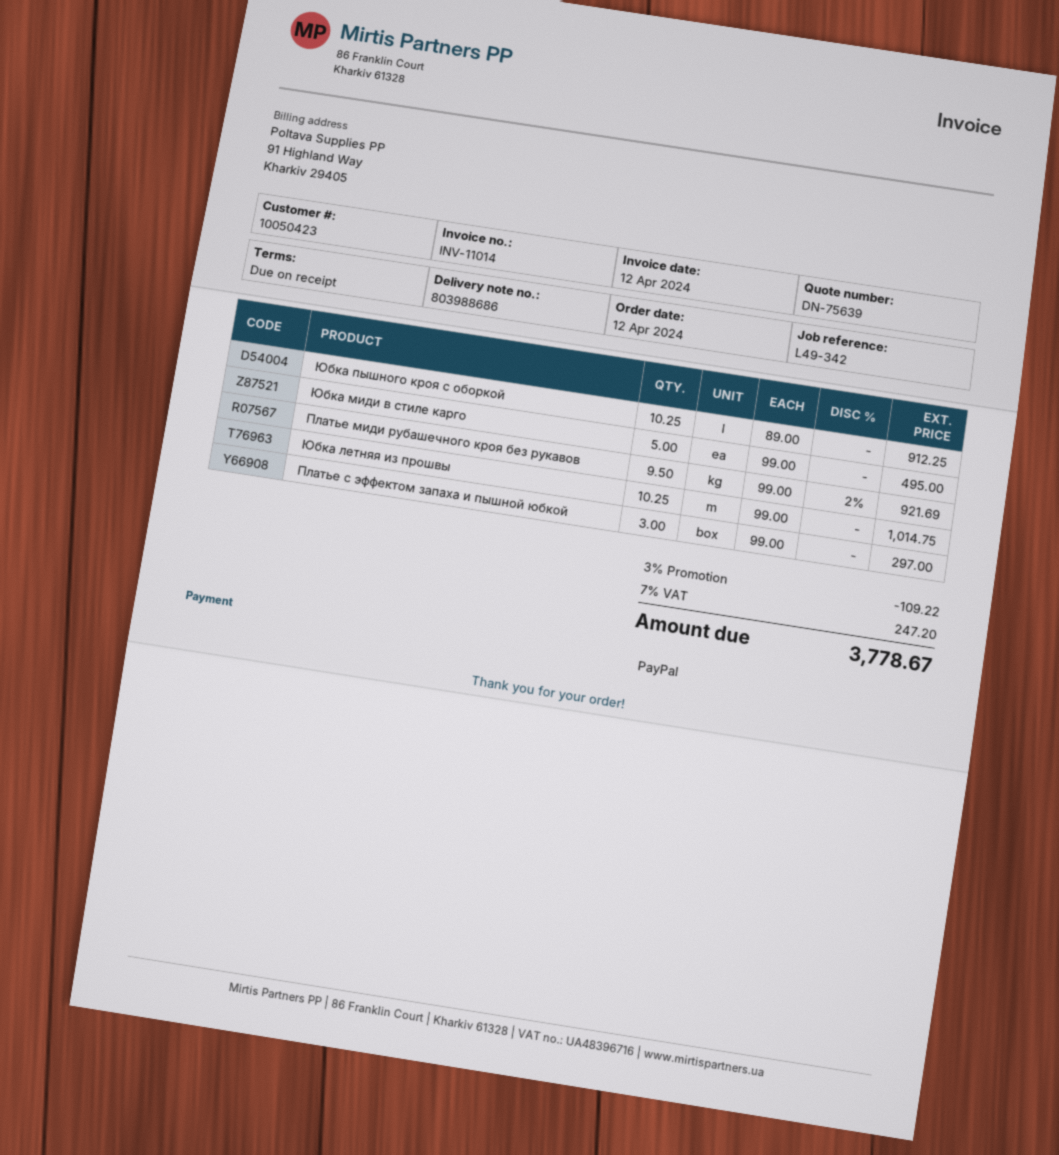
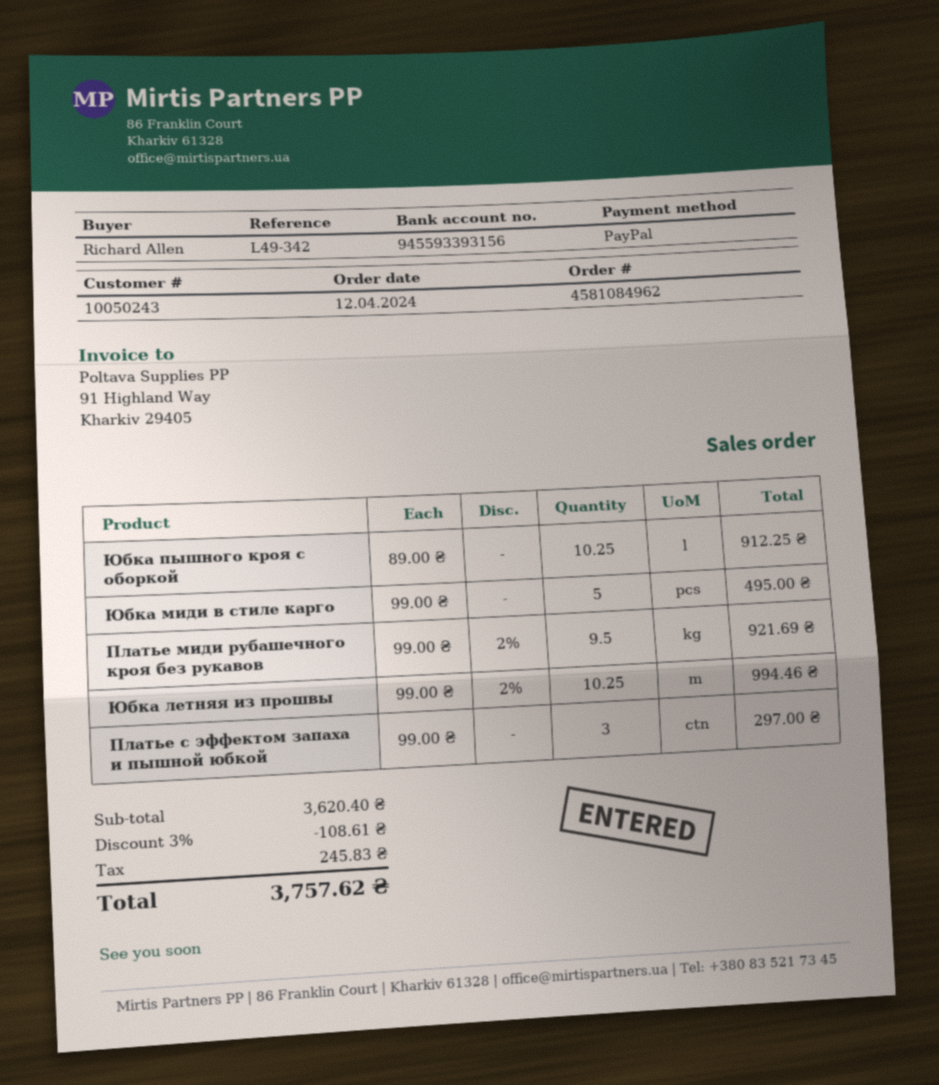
customer number: 10050423 -> 10050243
Юбка летняя из прошвы: 10.25 x 99.00 = 1014.75 -> 10.25 x 99.00 - 2% = 994.46
discount: 3% = 109.22 -> 3% = 108.61
tax: 247.20 -> 245.83
total: 3778.67 -> 3757.62

